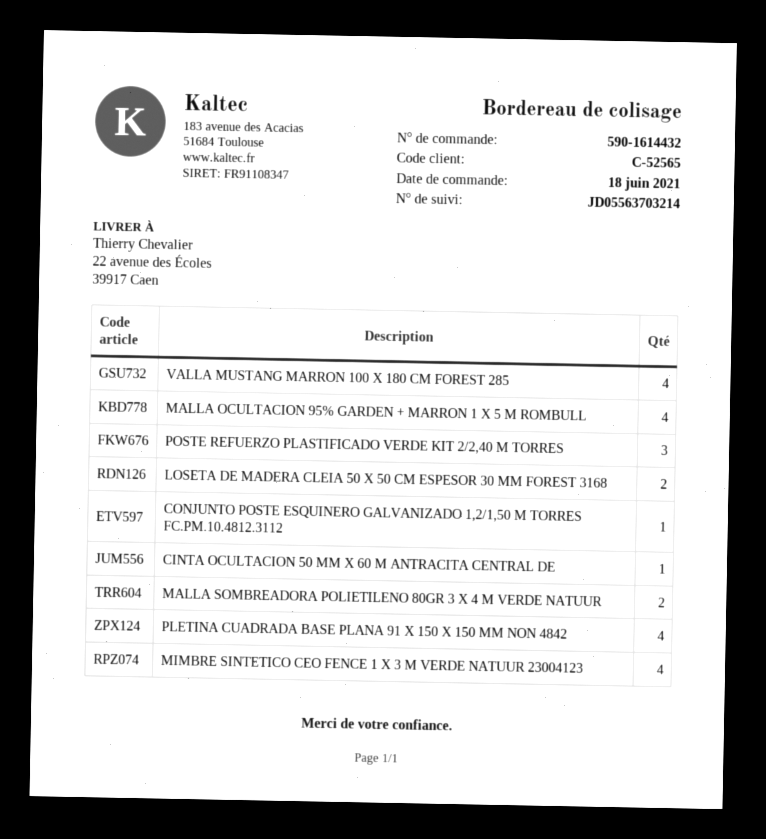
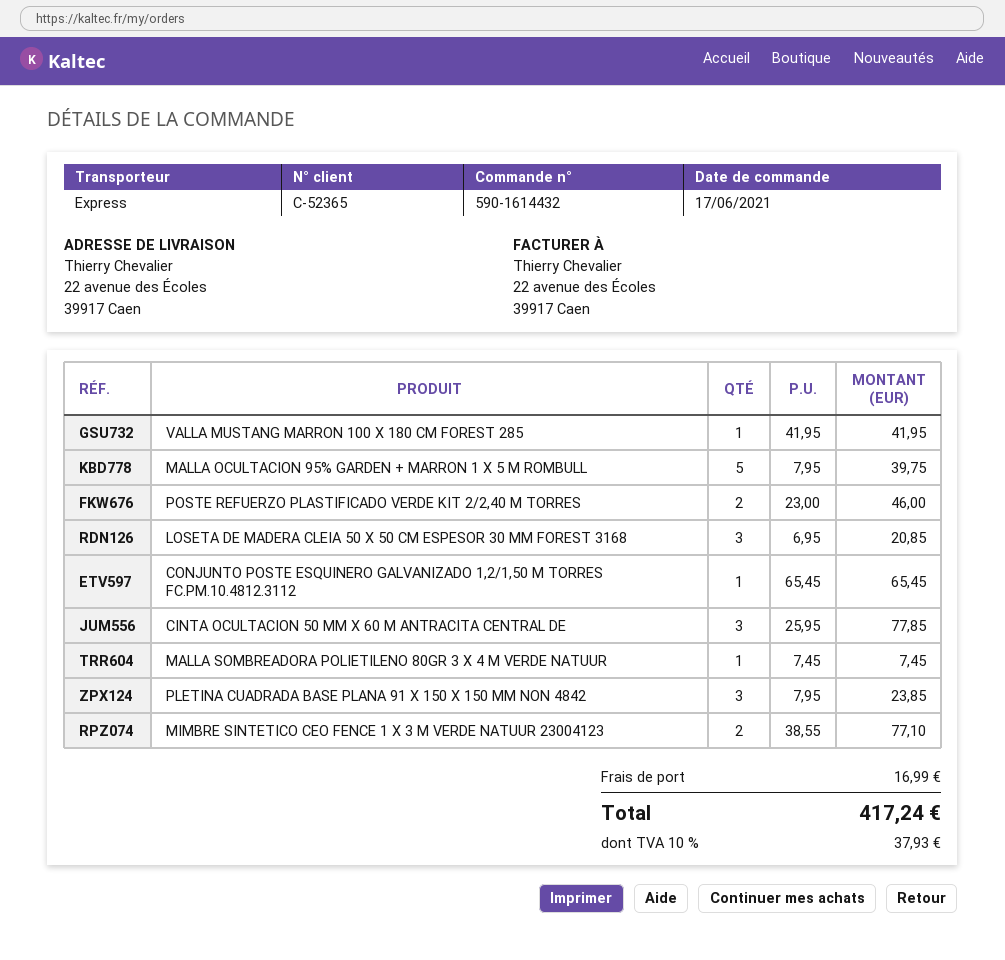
order date: 2021-06-18 -> 2021-06-17
customer number: C-52565 -> C-52365
VALLA MUSTANG MARRON 100 X 180 CM FOREST 285: 4 -> 1
MALLA OCULTACION 95% GARDEN + MARRON 1 X 5 M ROMBULL: 4 -> 5
POSTE REFUERZO PLASTIFICADO VERDE KIT 2/2,40 M TORRES: 3 -> 2
LOSETA DE MADERA CLEIA 50 X 50 CM ESPESOR 30 MM FOREST 3168: 2 -> 3
CINTA OCULTACION 50 MM X 60 M ANTRACITA CENTRAL DE: 1 -> 3
MALLA SOMBREADORA POLIETILENO 80GR 3 X 4 M VERDE NATUUR: 2 -> 1
PLETINA CUADRADA BASE PLANA 91 X 150 X 150 MM NON 4842: 4 -> 3
MIMBRE SINTETICO CEO FENCE 1 X 3 M VERDE NATUUR 23004123: 4 -> 2

